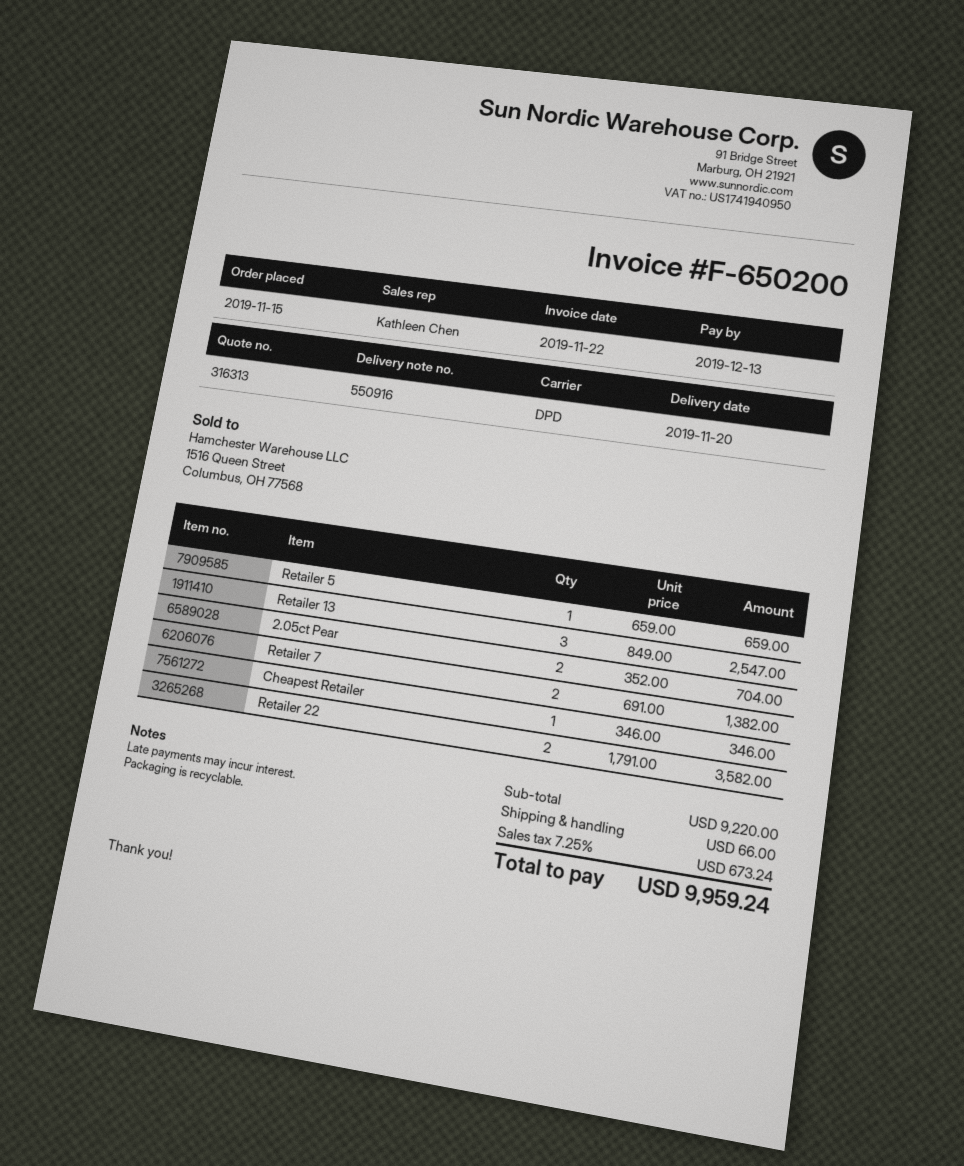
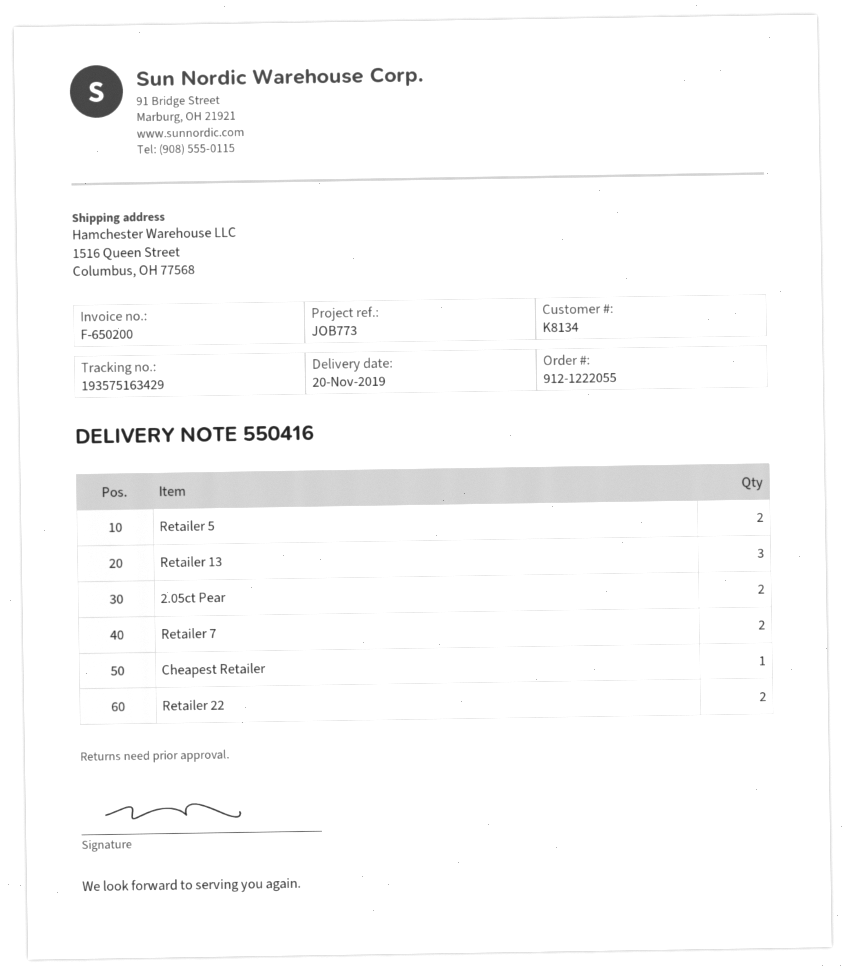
delivery note number: 550916 -> 550416
Retailer 5: 1 -> 2

